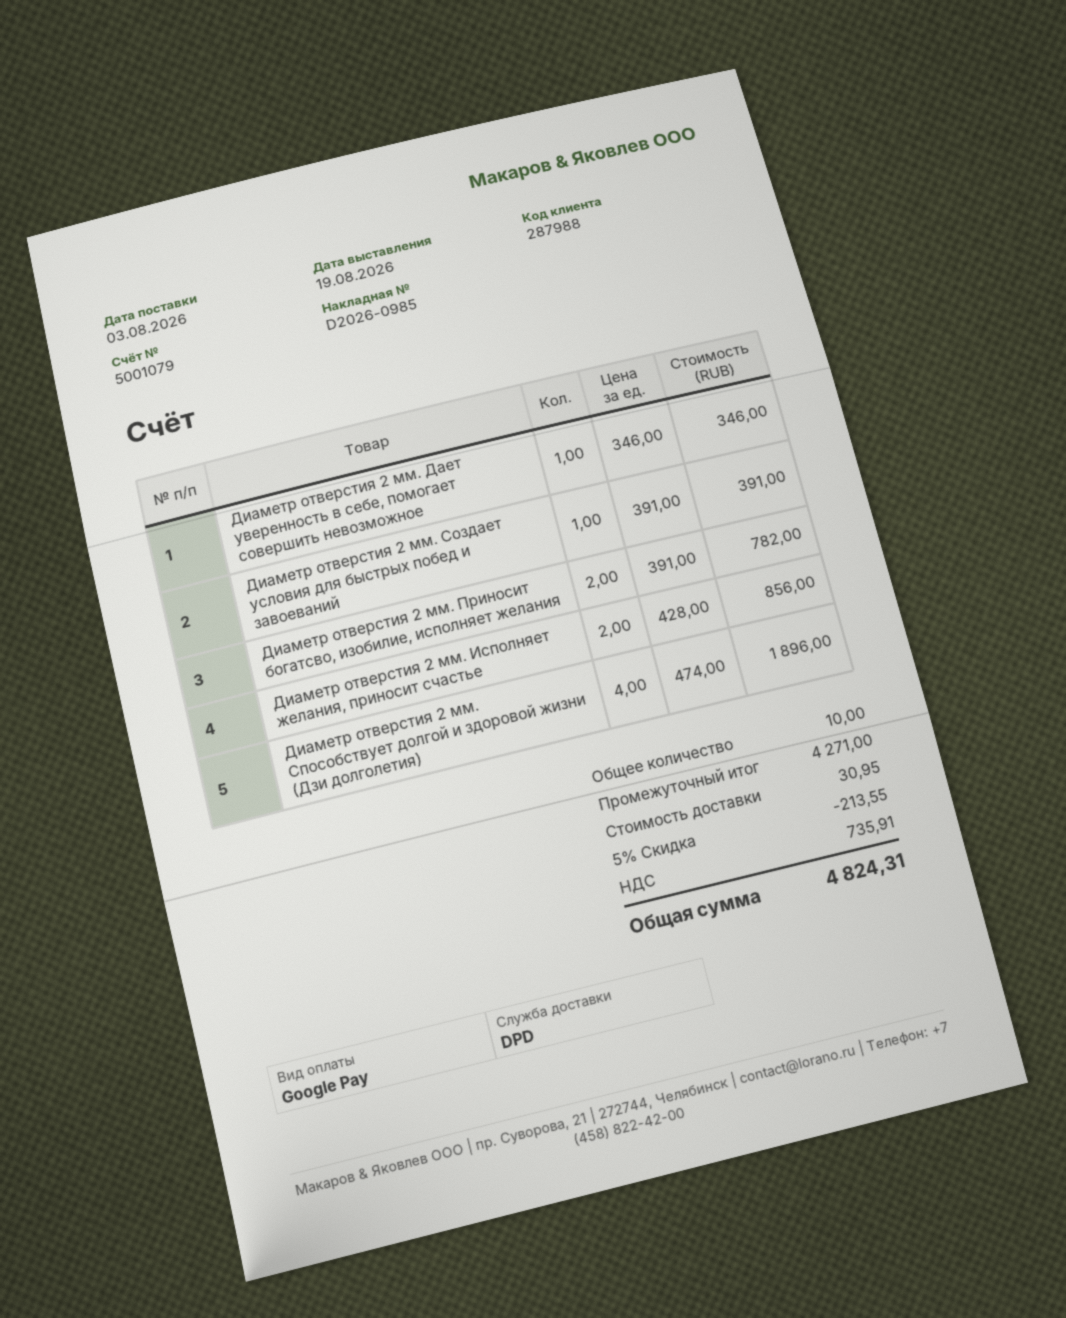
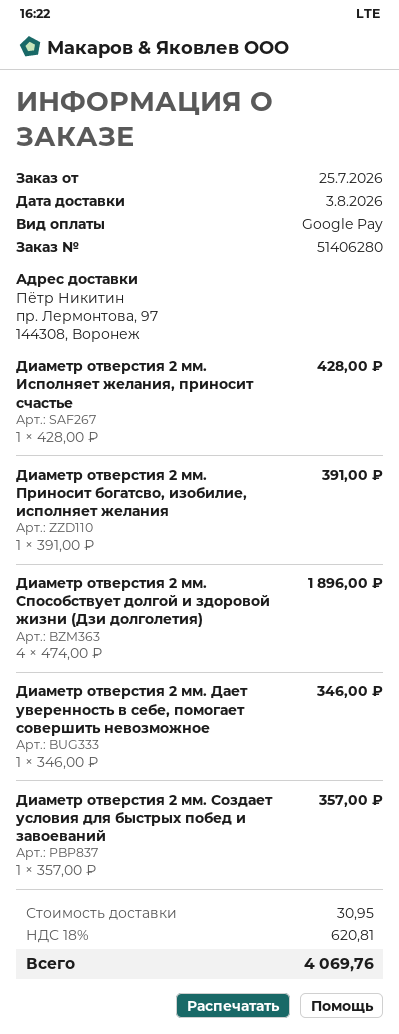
Диаметр отверстия 2 мм. Создает условия для быстрых побед и завоеваний: 1 x 391.00 = 391.00 -> 1 x 357.00 = 357.00
Диаметр отверстия 2 мм. Приносит богатсво, изобилие, исполняет желания: 2 x 391.00 = 782.00 -> 1 x 391.00 = 391.00
Диаметр отверстия 2 мм. Исполняет желания, приносит счастье: 2 x 428.00 = 856.00 -> 1 x 428.00 = 428.00
discount: 5% = 213.55 -> none
tax: 735.91 -> 620.81
total: 4824.31 -> 4069.76

